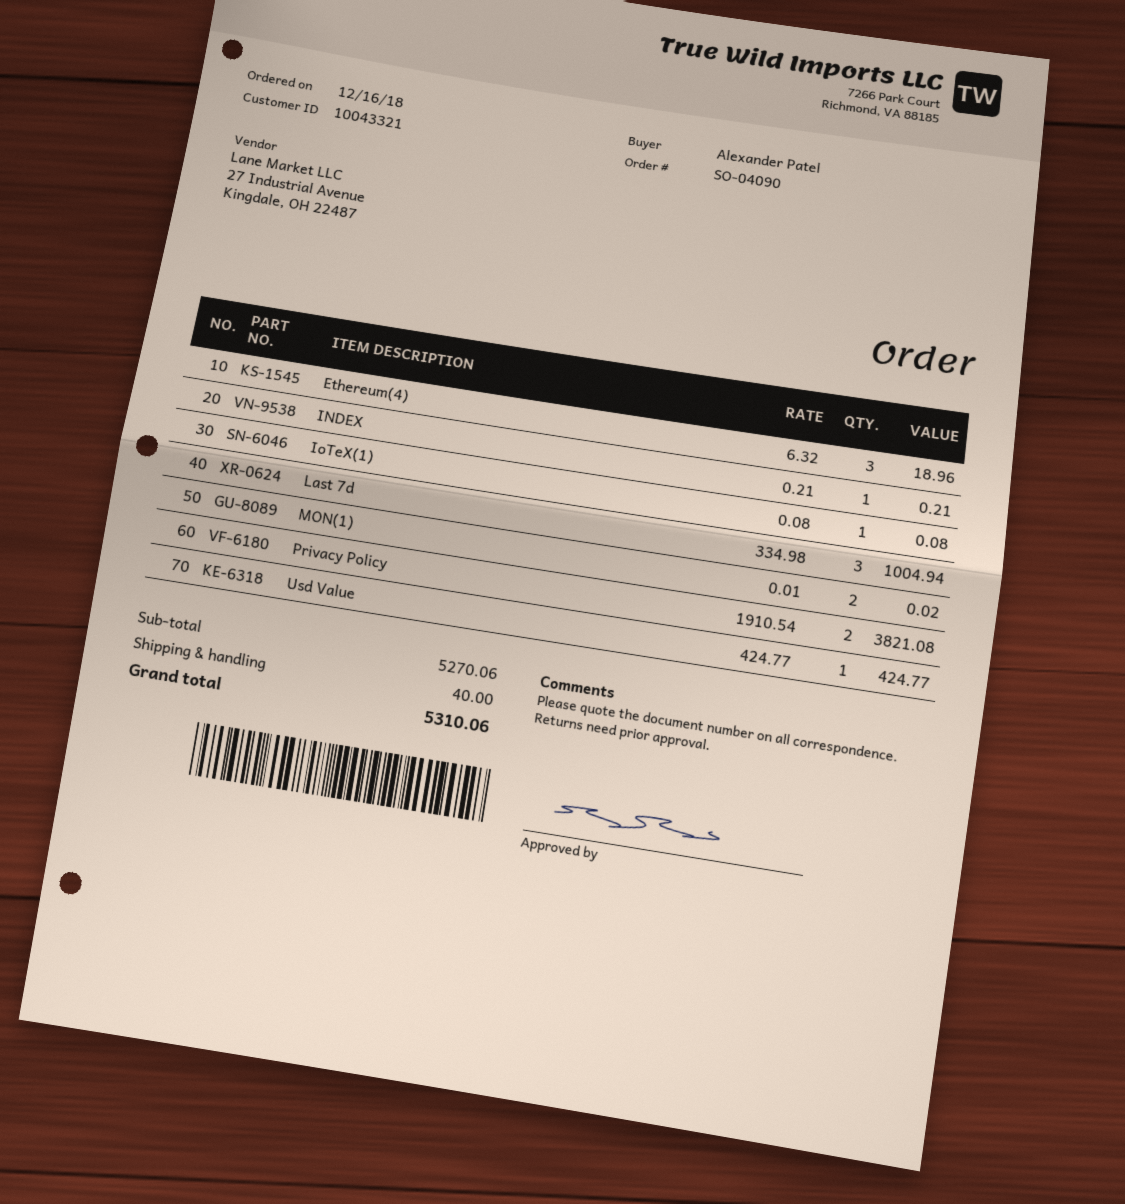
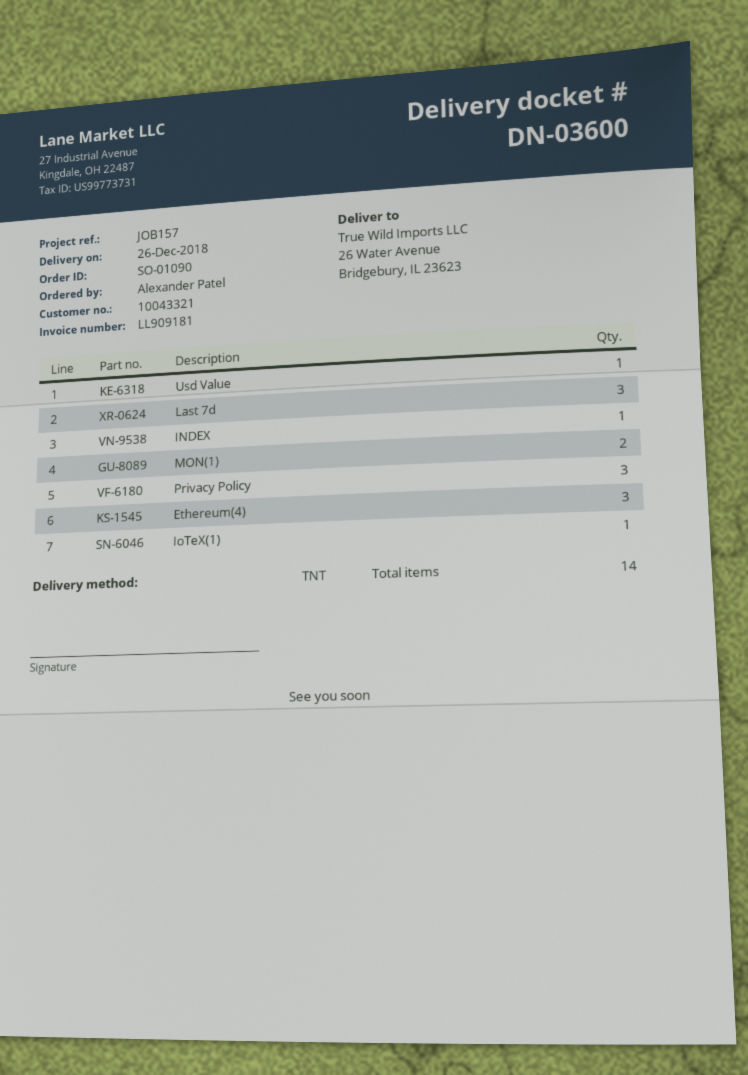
order number: SO-04090 -> SO-01090
Privacy Policy: 2 -> 3

